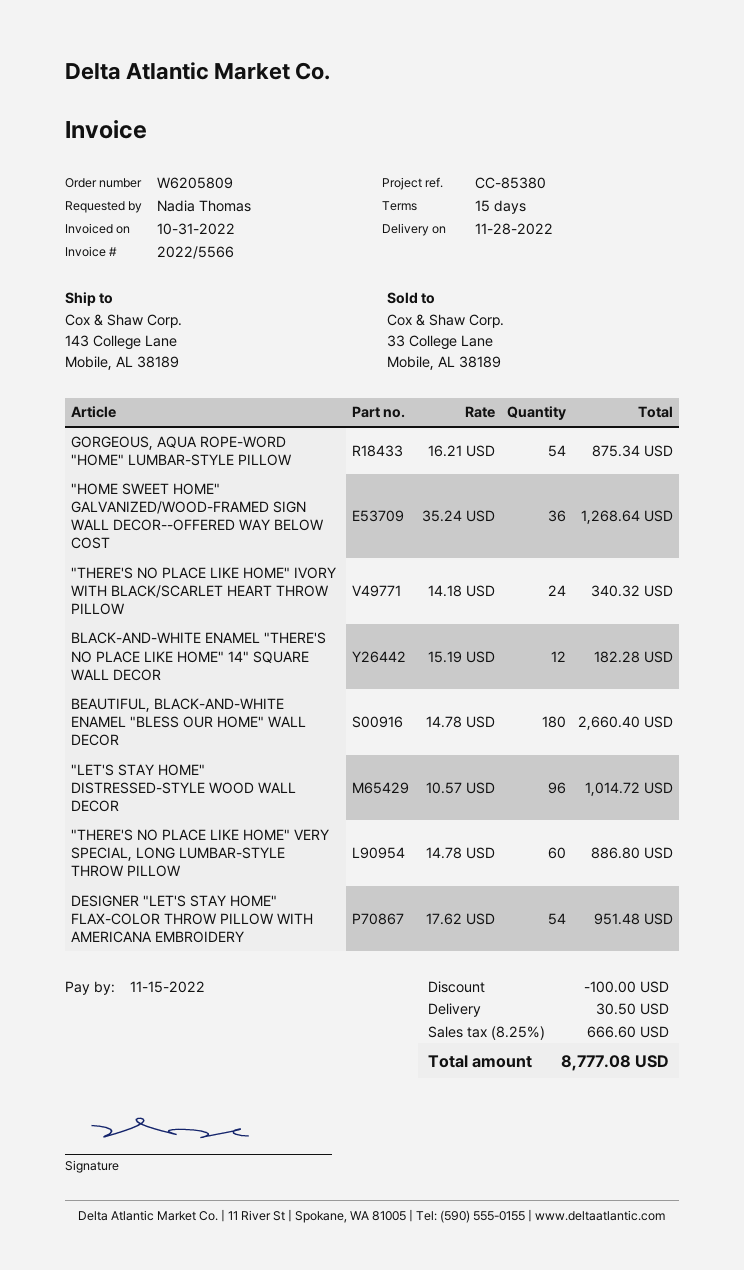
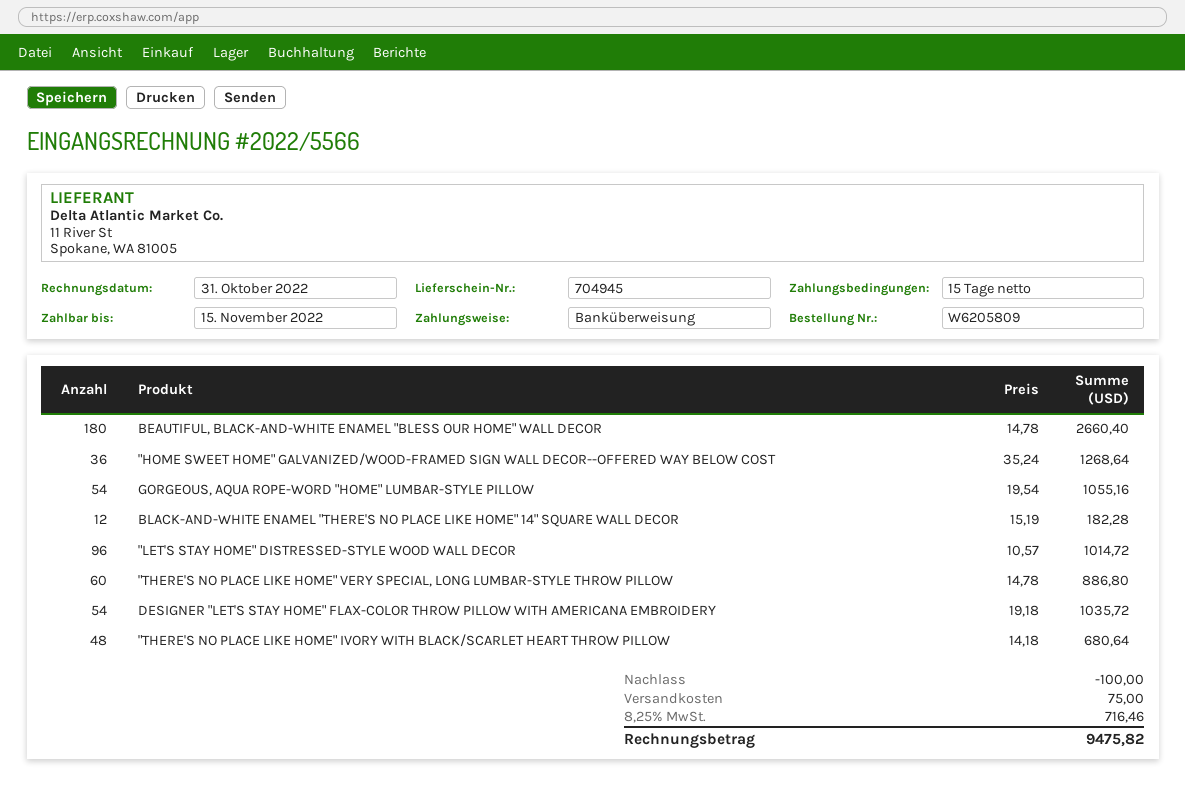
GORGEOUS, AQUA ROPE-WORD "HOME" LUMBAR-STYLE PILLOW: 54 x 16.21 = 875.34 -> 54 x 19.54 = 1055.16
"THERE'S NO PLACE LIKE HOME" IVORY WITH BLACK/SCARLET HEART THROW PILLOW: 24 x 14.18 = 340.32 -> 48 x 14.18 = 680.64
DESIGNER "LET'S STAY HOME" FLAX-COLOR THROW PILLOW WITH AMERICANA EMBROIDERY: 54 x 17.62 = 951.48 -> 54 x 19.18 = 1035.72
shipping: 30.50 -> 75.00
tax: 8.25% = 666.60 -> 8.25% = 716.46
total: 8777.08 -> 9475.82

